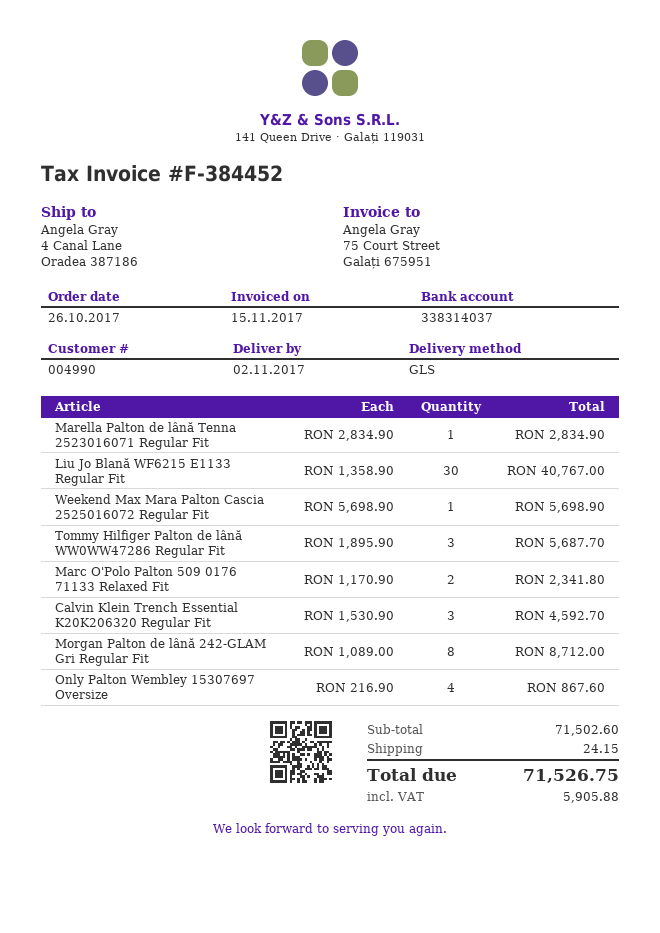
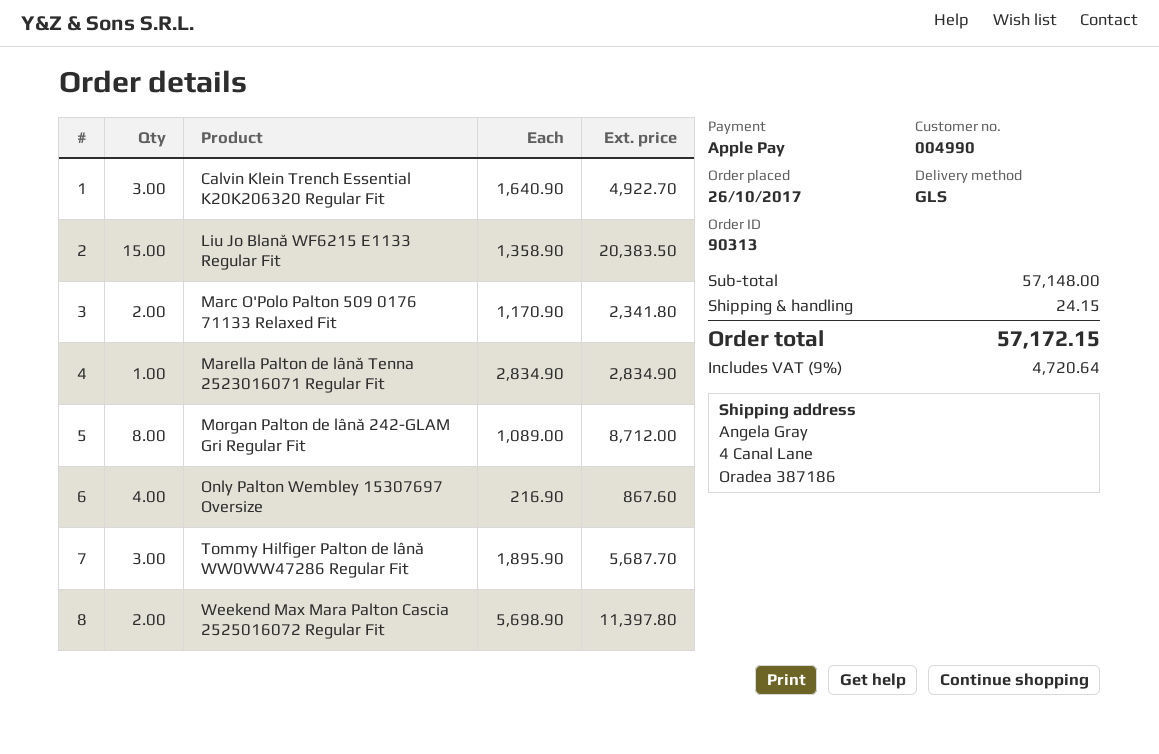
Liu Jo Blană WF6215 E1133 Regular Fit: 30 x 1358.90 = 40767.00 -> 15 x 1358.90 = 20383.50
Weekend Max Mara Palton Cascia 2525016072 Regular Fit: 1 x 5698.90 = 5698.90 -> 2 x 5698.90 = 11397.80
Calvin Klein Trench Essential K20K206320 Regular Fit: 3 x 1530.90 = 4592.70 -> 3 x 1640.90 = 4922.70
subtotal: 71502.60 -> 57148.00
tax: 5905.88 -> 4720.64
total: 71526.75 -> 57172.15

